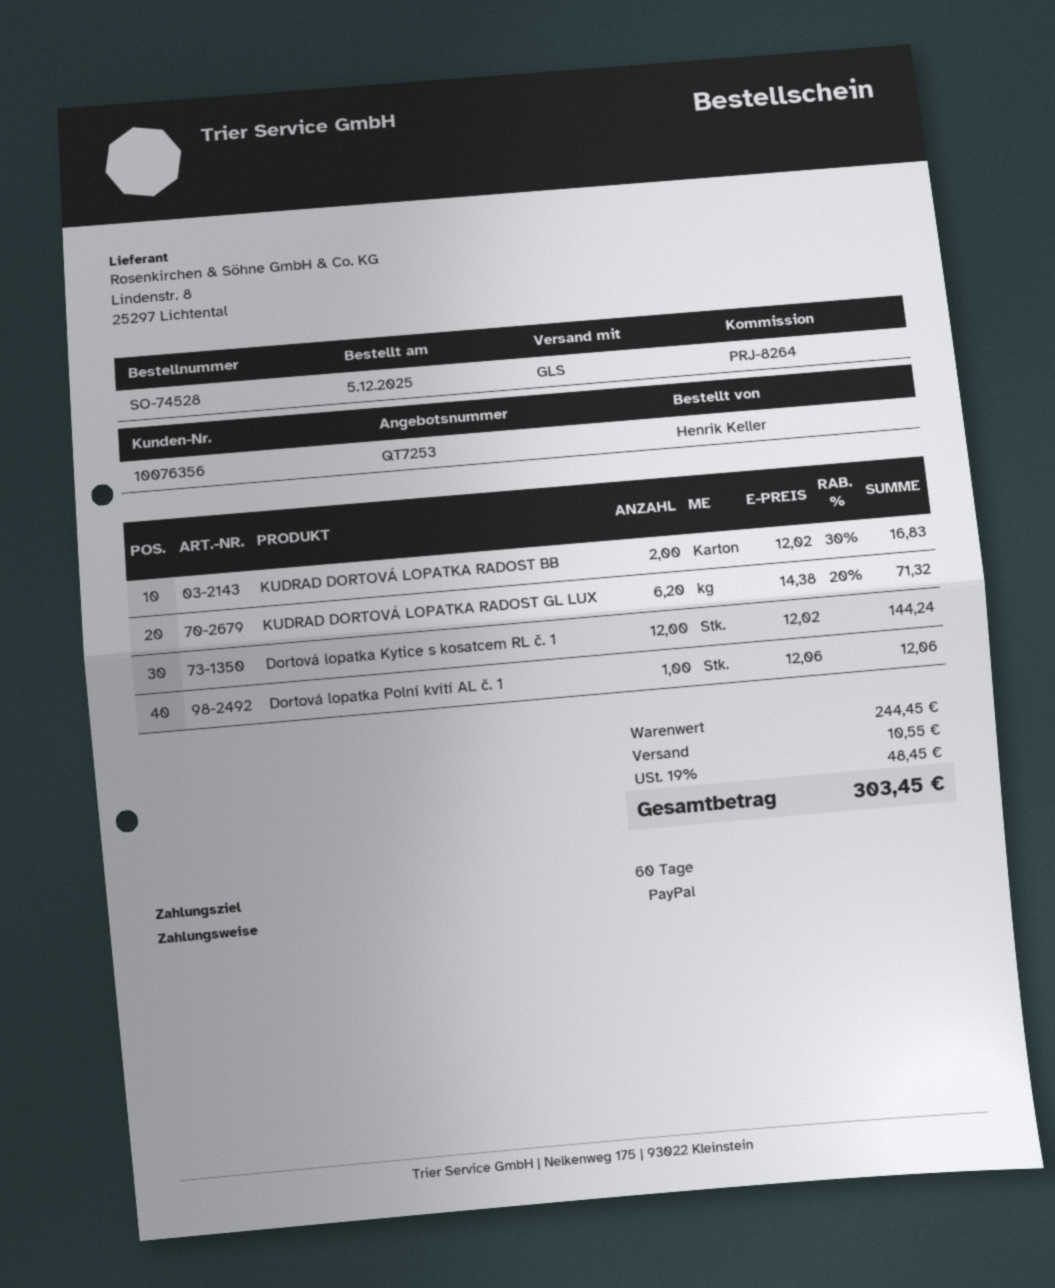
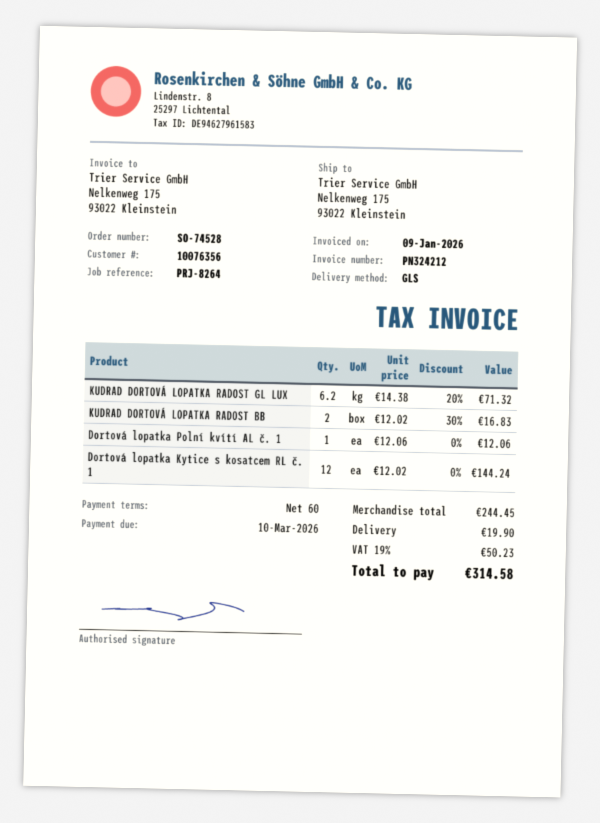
shipping: 10.55 -> 19.90
tax: 19% = 48.45 -> 19% = 50.23
total: 303.45 -> 314.58

